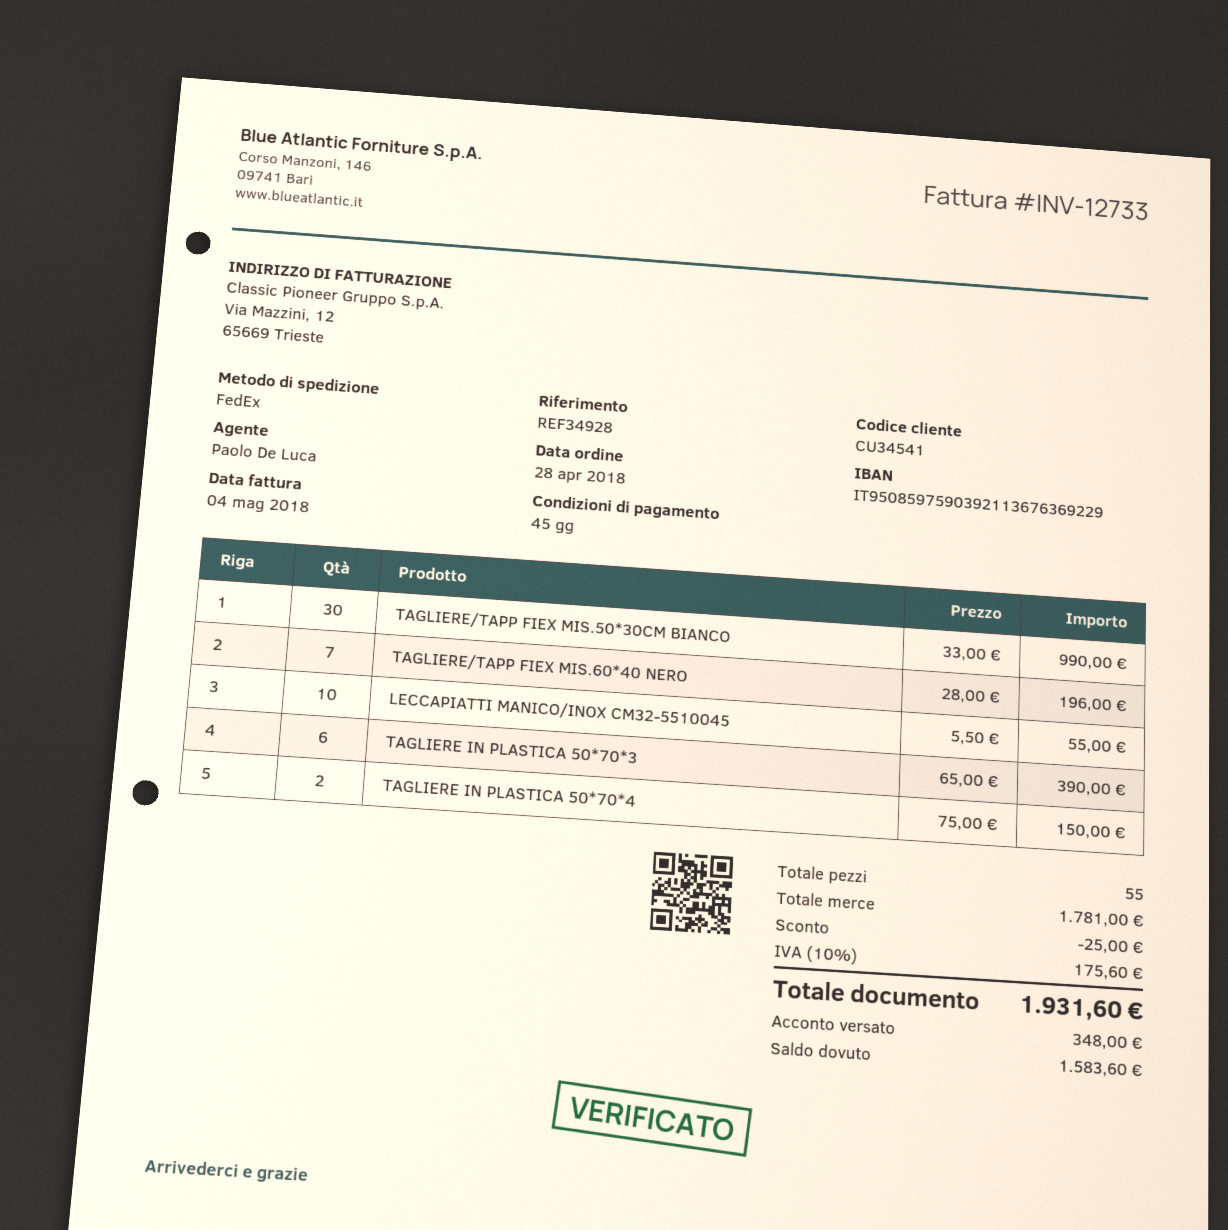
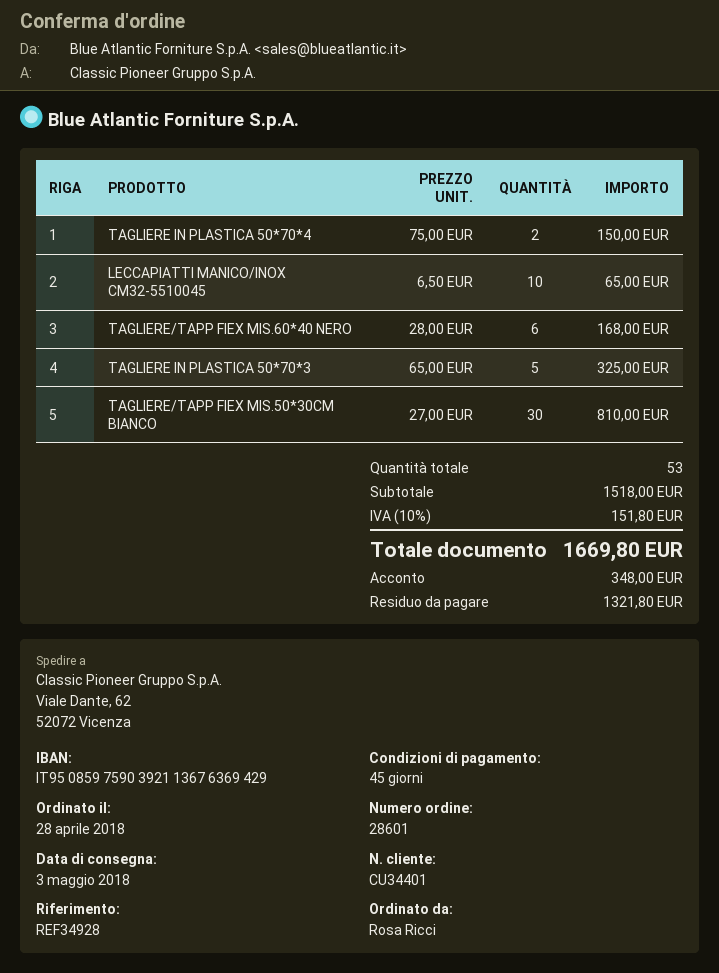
customer number: CU34541 -> CU34401
bank account: IT9508597590392113676369229 -> IT9508597590392113676369429
TAGLIERE/TAPP FIEX MIS.50*30CM BIANCO: 30 x 33.00 = 990.00 -> 30 x 27.00 = 810.00
TAGLIERE/TAPP FIEX MIS.60*40 NERO: 7 x 28.00 = 196.00 -> 6 x 28.00 = 168.00
LECCAPIATTI MANICO/INOX CM32-5510045: 10 x 5.50 = 55.00 -> 10 x 6.50 = 65.00
TAGLIERE IN PLASTICA 50*70*3: 6 x 65.00 = 390.00 -> 5 x 65.00 = 325.00
total quantity: 55 -> 53
subtotal: 1781.00 -> 1518.00
discount: 25.00 -> none
tax: 10% = 175.60 -> 10% = 151.80
total: 1931.60 -> 1669.80
balance: 1583.60 -> 1321.80

